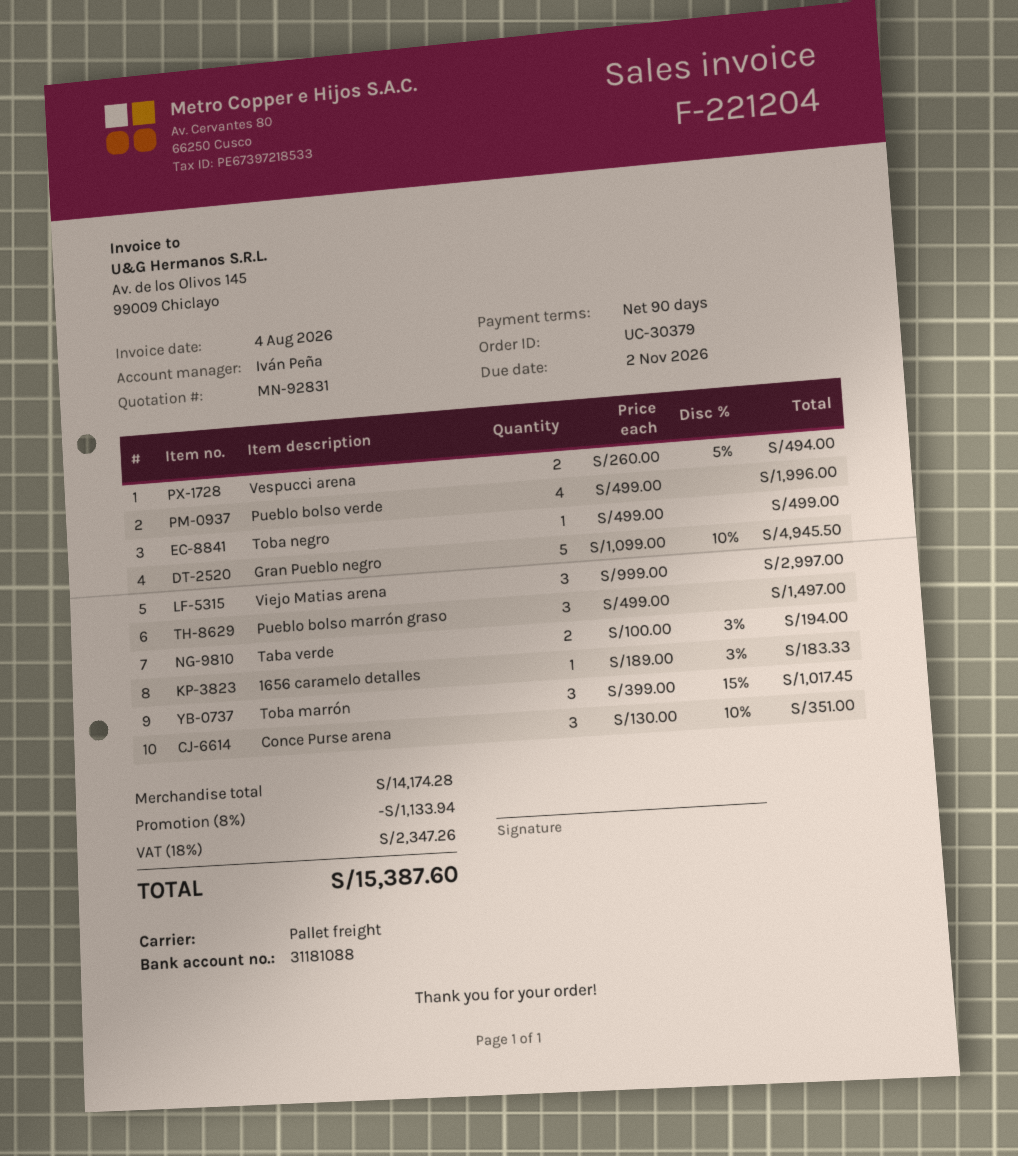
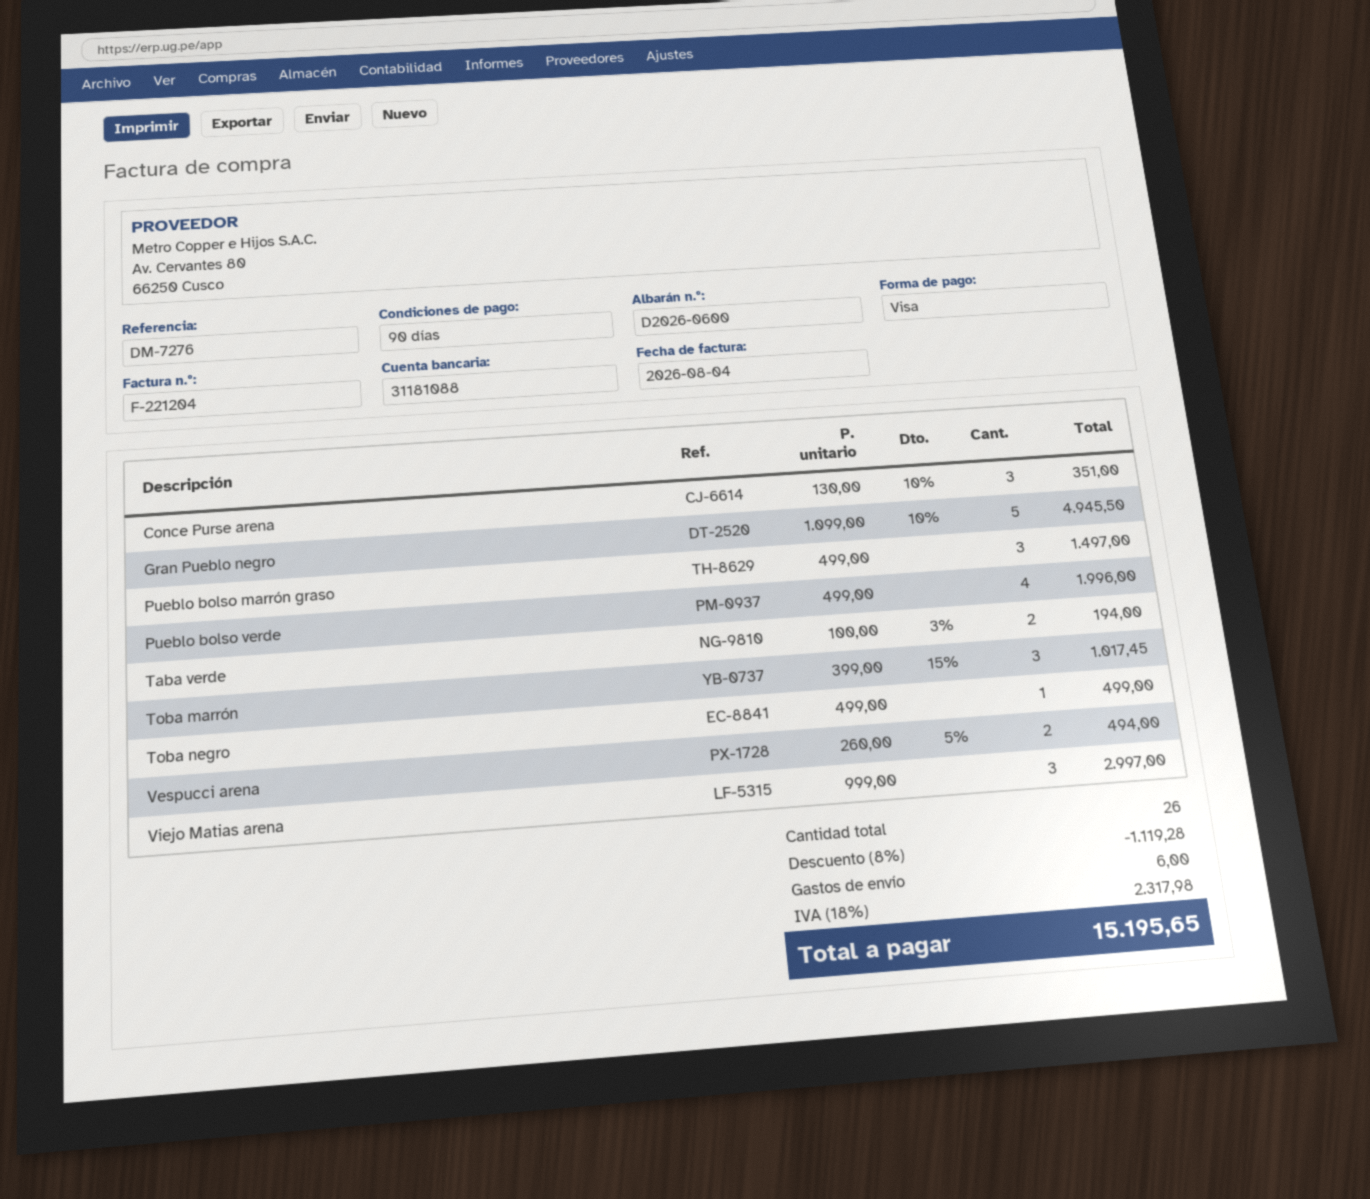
1656 caramelo detalles: 1 x 189.00 - 3% = 183.33 -> none
discount: 8% = 1133.94 -> 8% = 1119.28
shipping: none -> 6.00
tax: 18% = 2347.26 -> 18% = 2317.98
total: 15387.60 -> 15195.65

